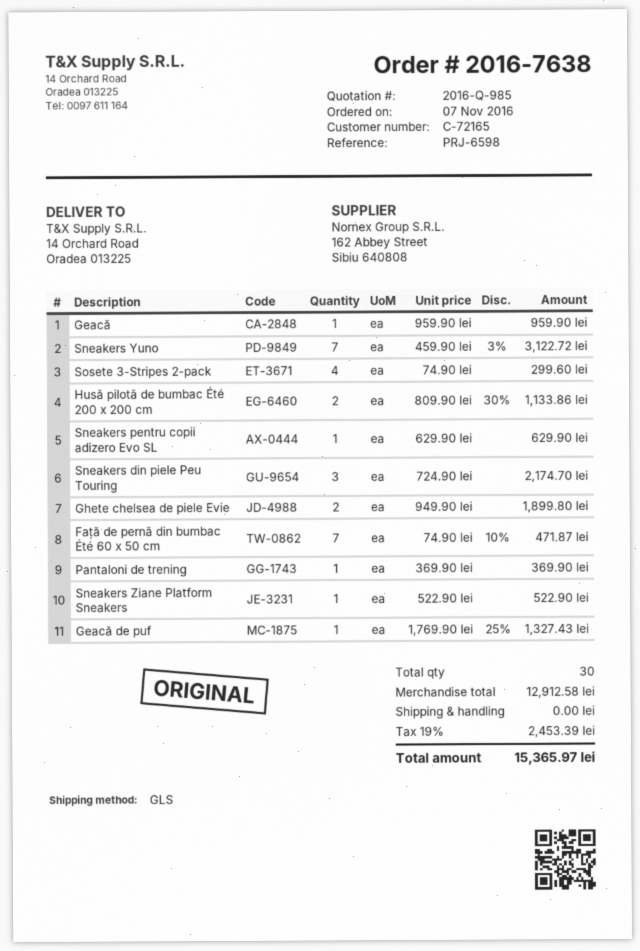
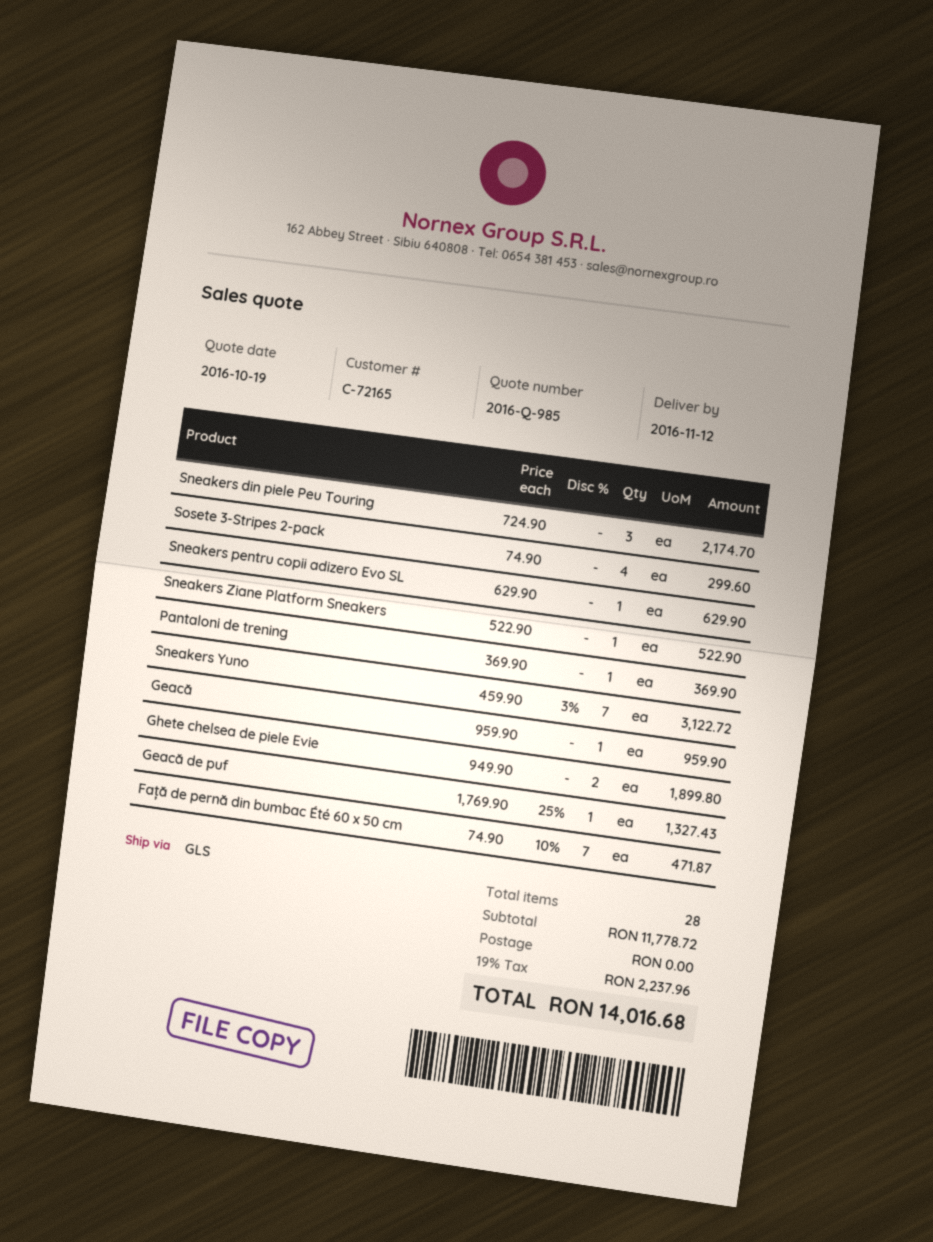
Husă pilotă de bumbac Été 200 x 200 cm: 2 x 809.90 - 30% = 1133.86 -> none
total quantity: 30 -> 28
subtotal: 12912.58 -> 11778.72
tax: 19% = 2453.39 -> 19% = 2237.96
total: 15365.97 -> 14016.68

